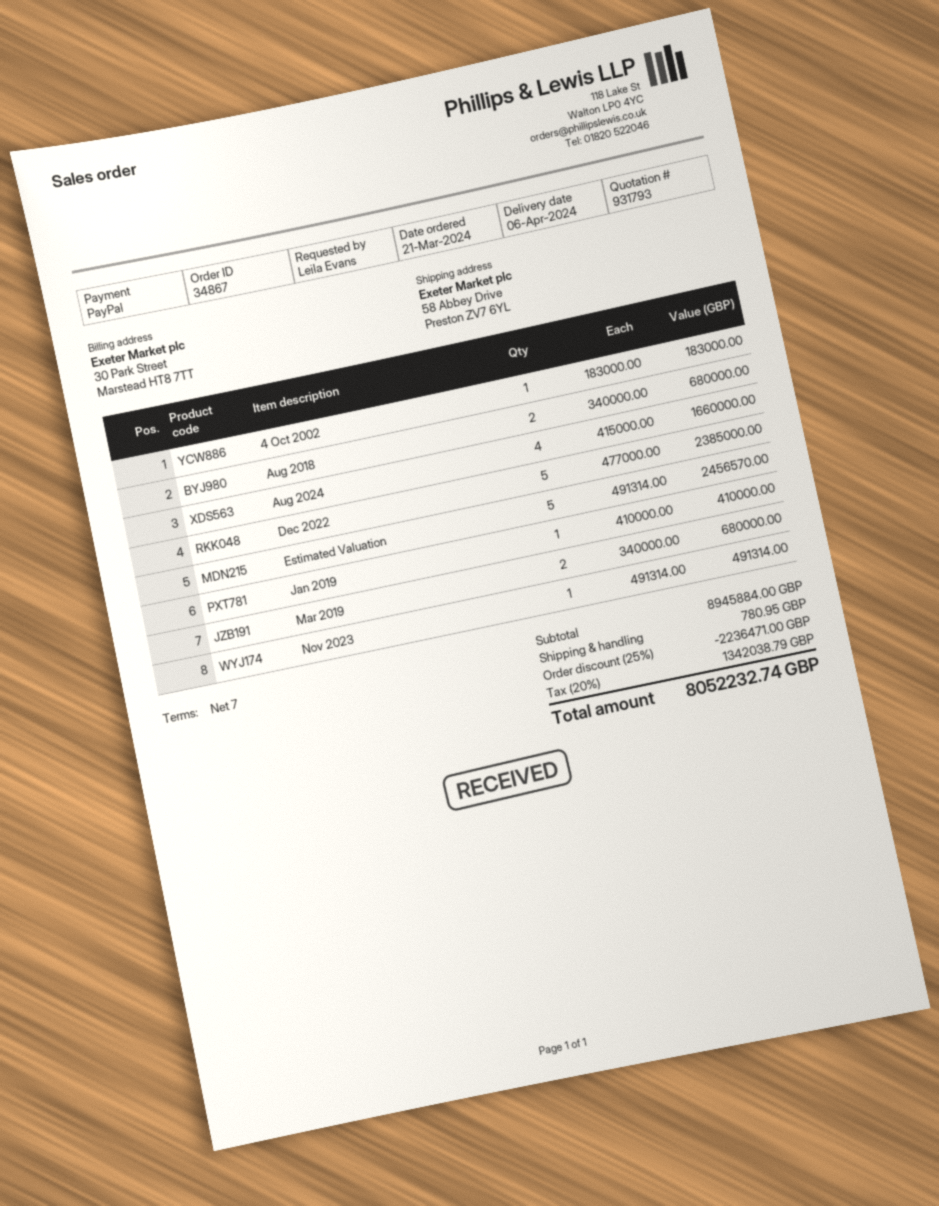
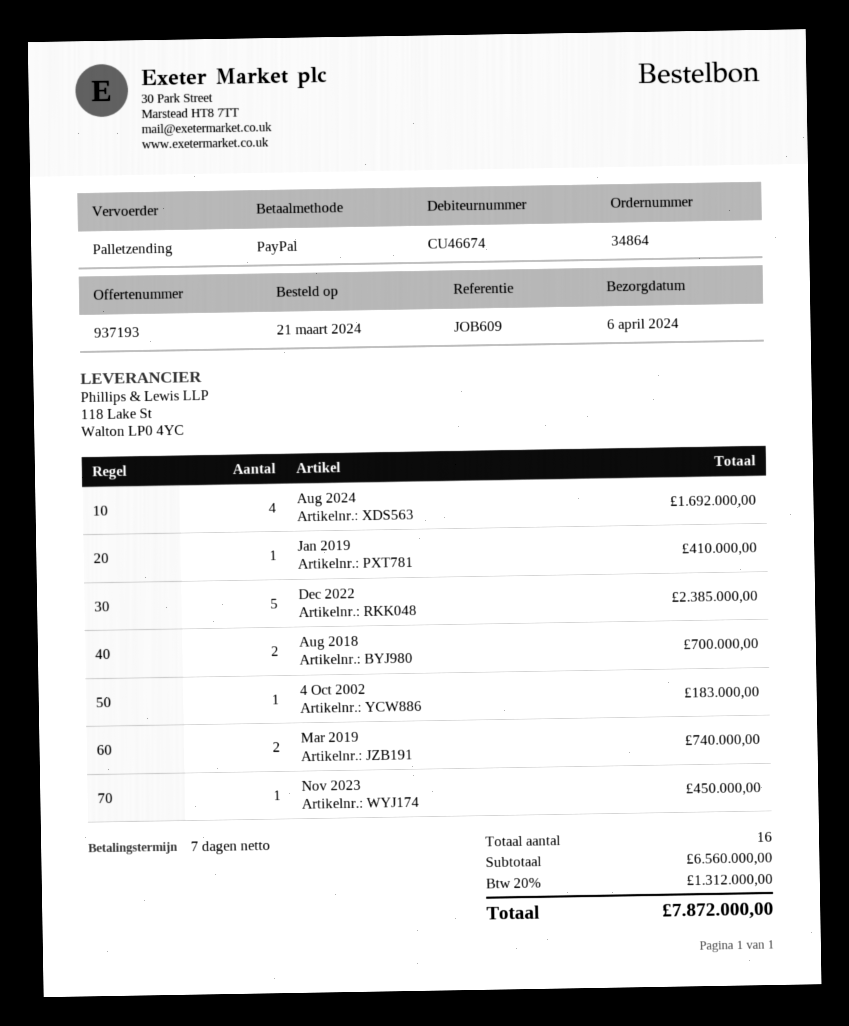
quote number: 931793 -> 937193
order number: 34867 -> 34864
Aug 2018: 2 for 680000.00 -> 2 for 700000.00
Aug 2024: 4 for 1660000.00 -> 4 for 1692000.00
Estimated Valuation: 5 for 2456570.00 -> none
Mar 2019: 2 for 680000.00 -> 2 for 740000.00
Nov 2023: 1 for 491314.00 -> 1 for 450000.00
subtotal: 8945884.00 -> 6560000.00
discount: 25% = 2236471.00 -> none
shipping: 780.95 -> none
tax: 20% = 1342038.79 -> 20% = 1312000.00
total: 8052232.74 -> 7872000.00

